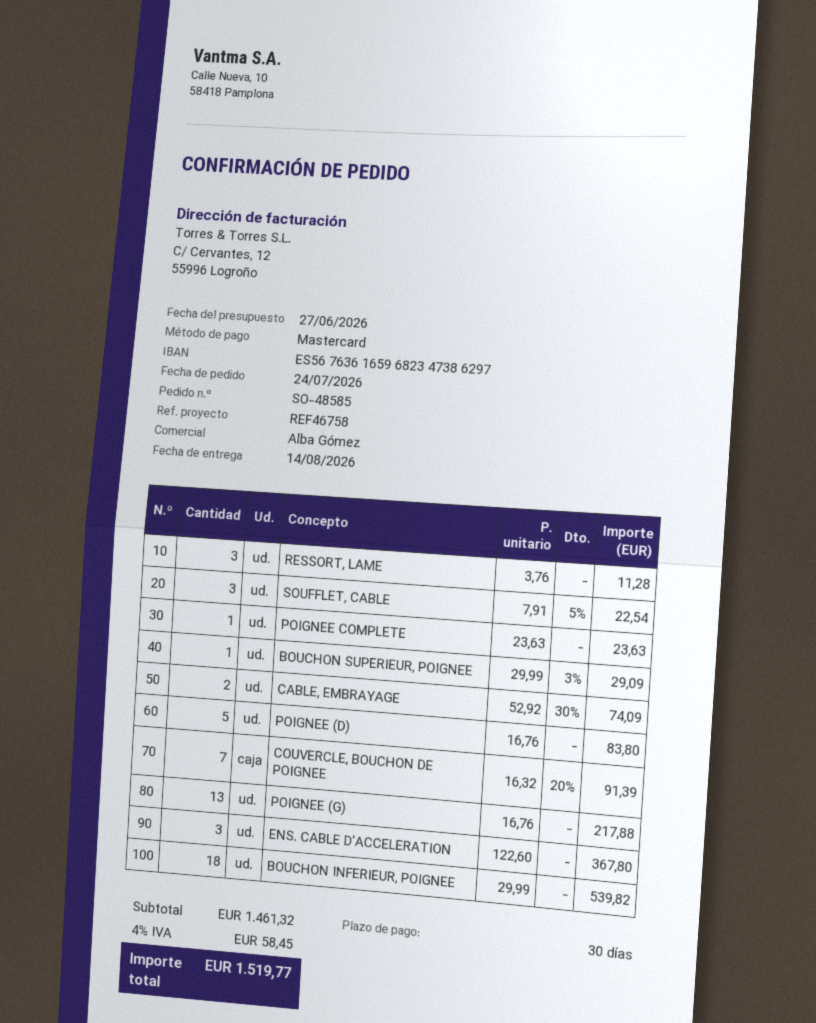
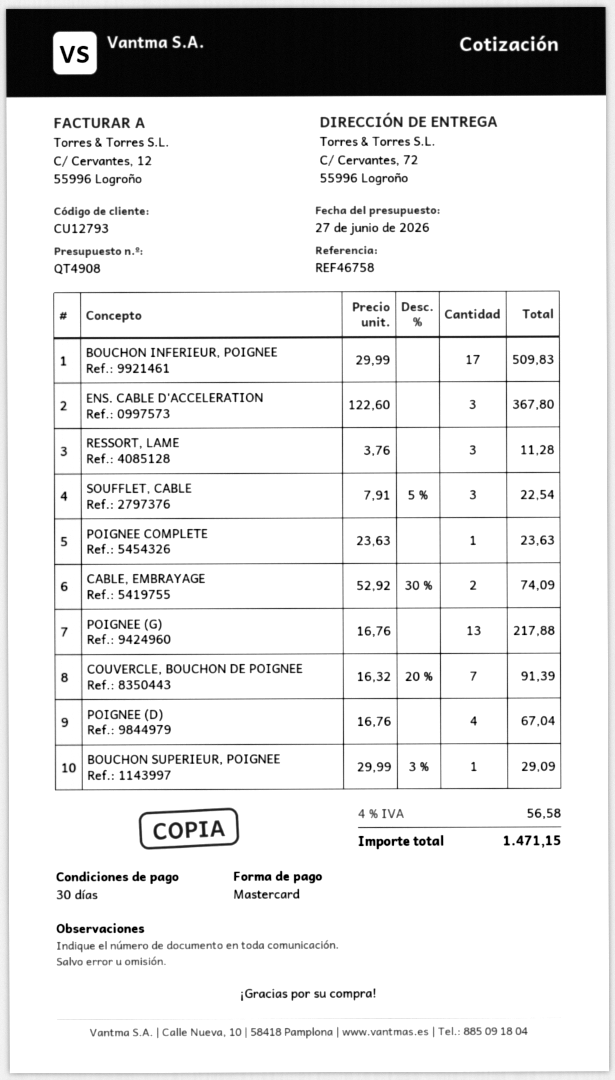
POIGNEE (D): 5 x 16.76 = 83.80 -> 4 x 16.76 = 67.04
BOUCHON INFERIEUR, POIGNEE: 18 x 29.99 = 539.82 -> 17 x 29.99 = 509.83
tax: 4% = 58.45 -> 4% = 56.58
total: 1519.77 -> 1471.15

